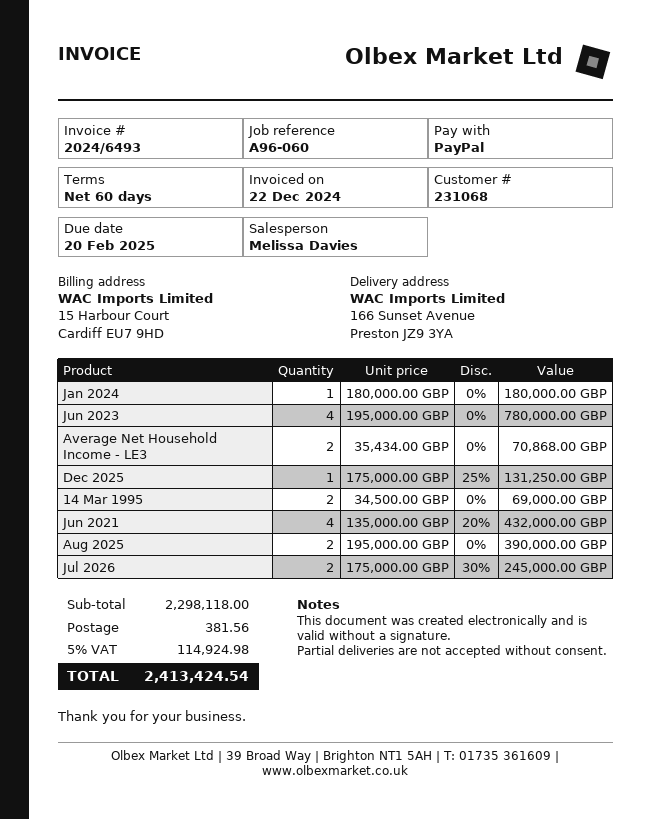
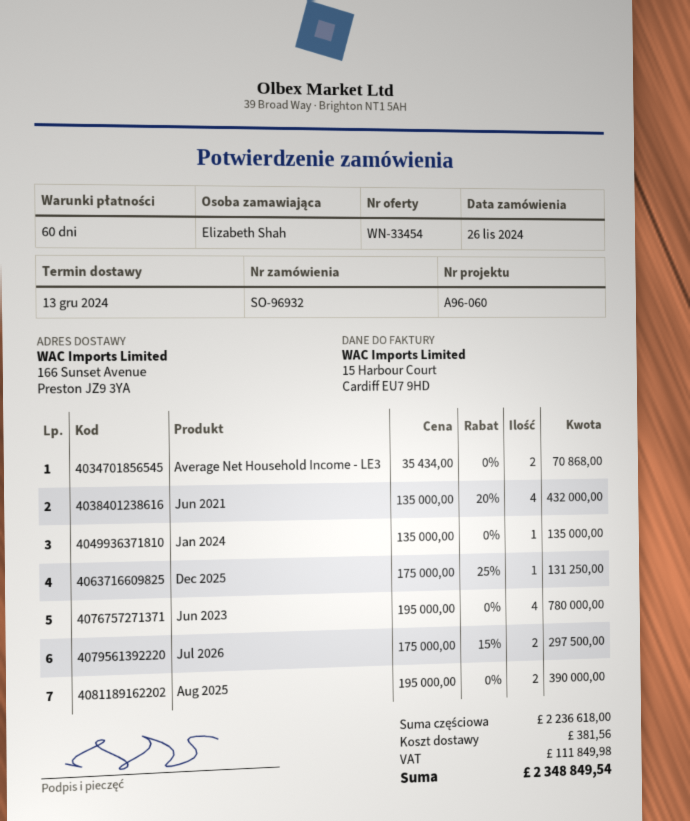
Jan 2024: 1 x 180000.00 = 180000.00 -> 1 x 135000.00 = 135000.00
14 Mar 1995: 2 x 34500.00 = 69000.00 -> none
Jul 2026: 2 x 175000.00 - 30% = 245000.00 -> 2 x 175000.00 - 15% = 297500.00
subtotal: 2298118.00 -> 2236618.00
tax: 114924.98 -> 111849.98
total: 2413424.54 -> 2348849.54

